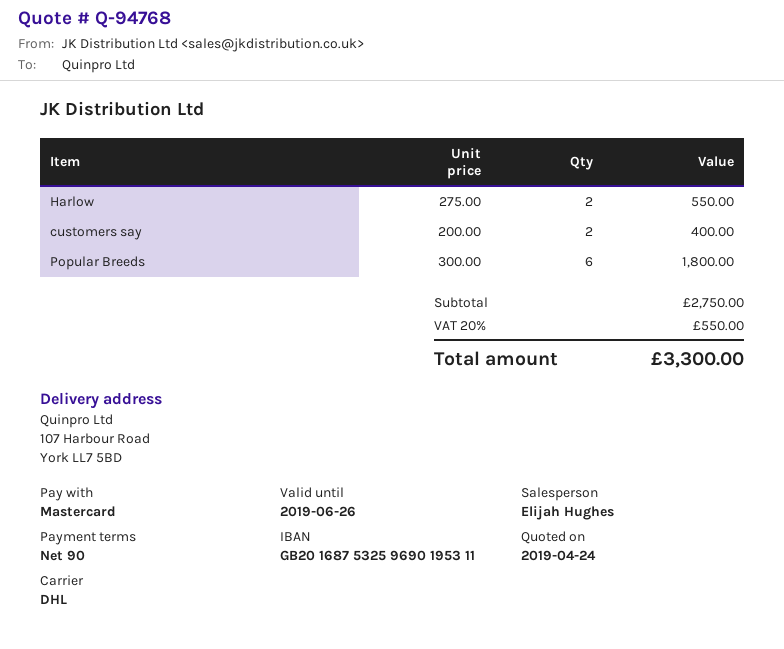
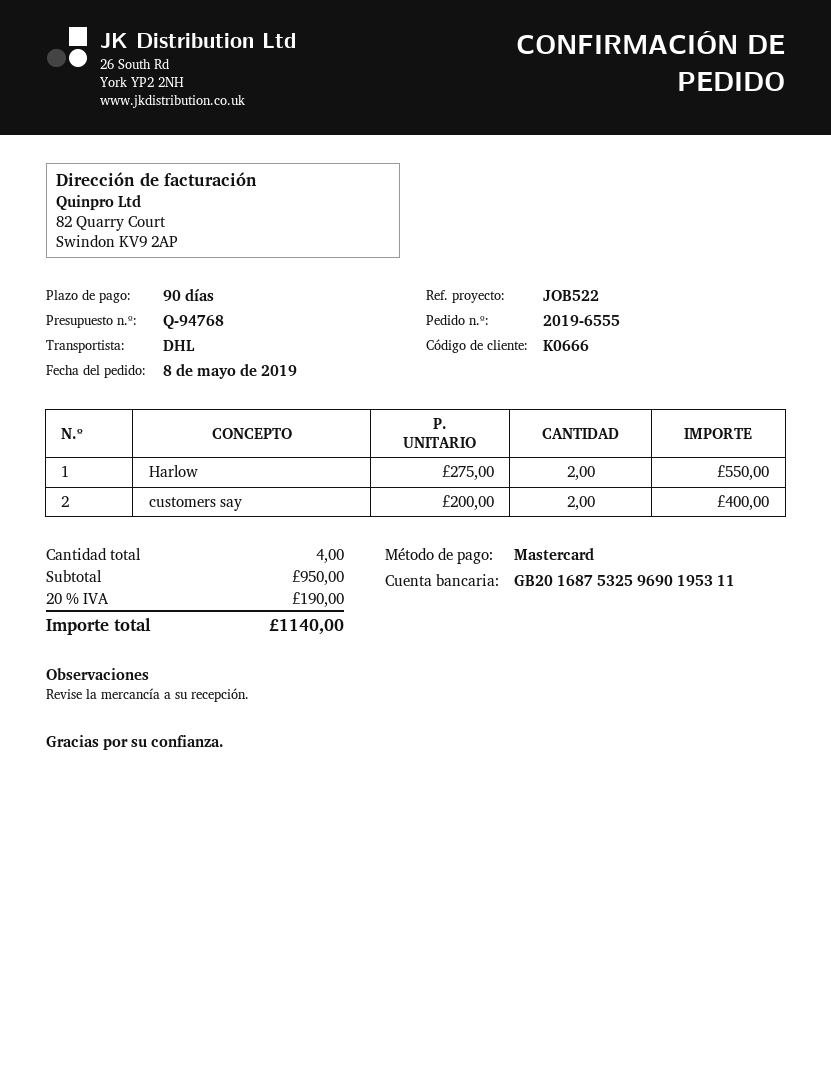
Popular Breeds: 6 x 300.00 = 1800.00 -> none
subtotal: 2750.00 -> 950.00
tax: 20% = 550.00 -> 20% = 190.00
total: 3300.00 -> 1140.00

